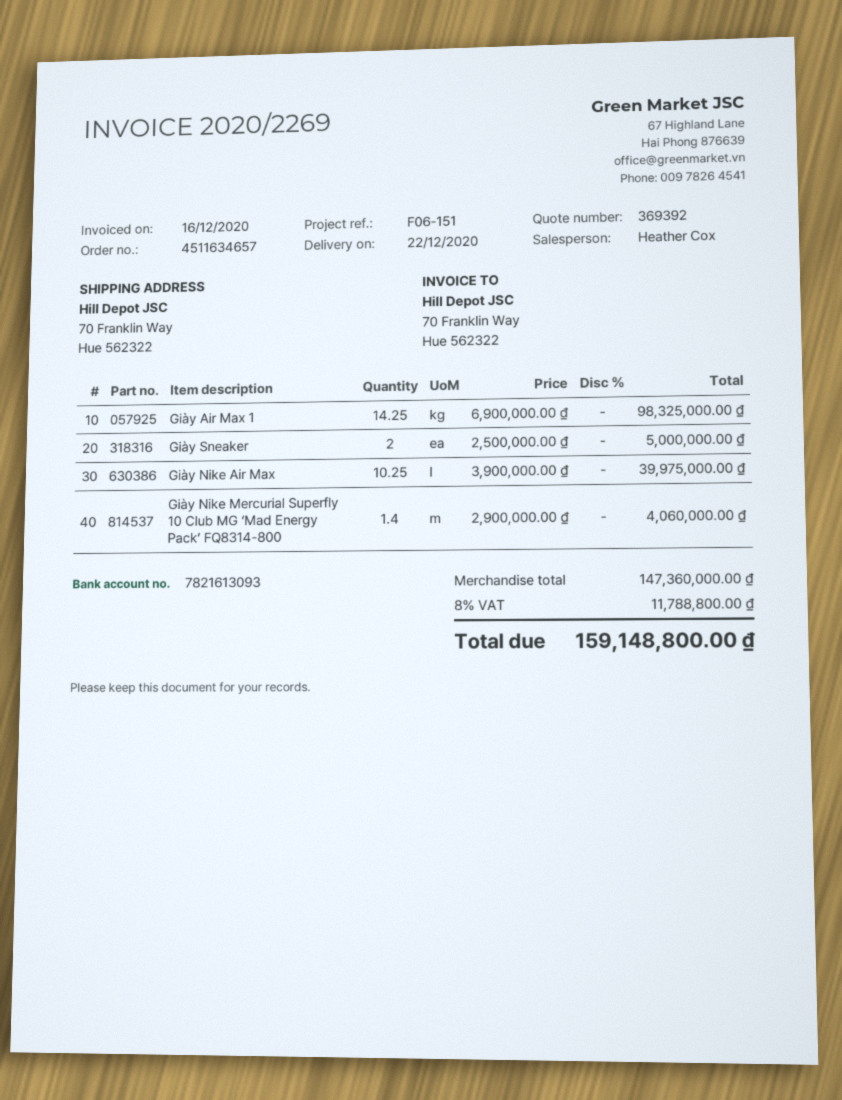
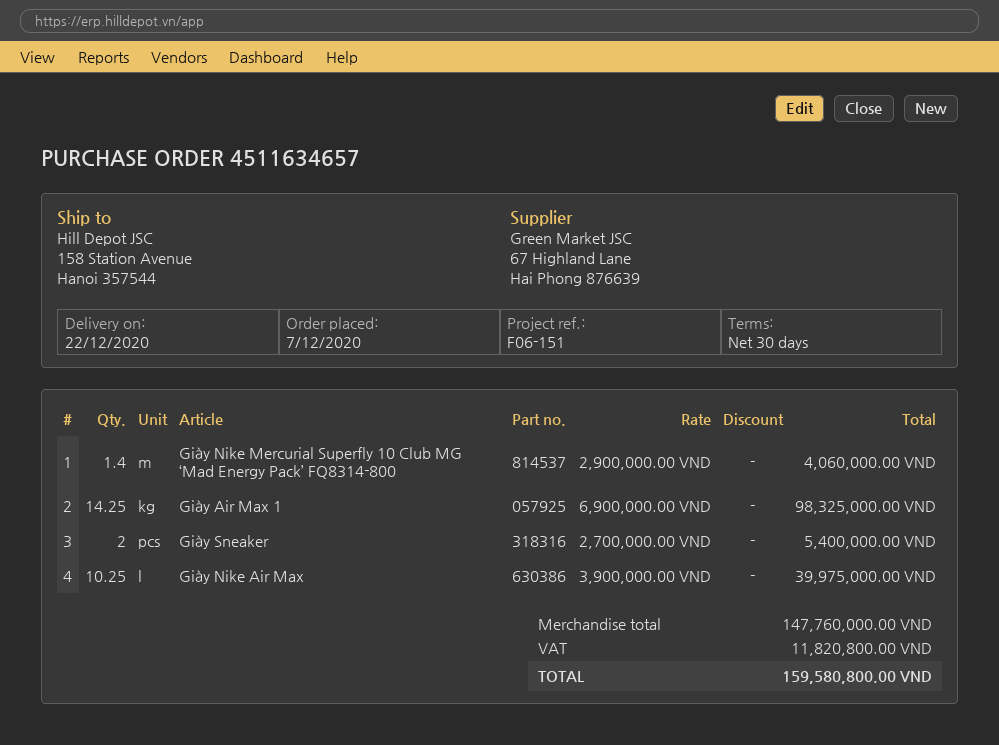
ship to: 70 Franklin Way, Hue 562322 -> 158 Station Avenue, Hanoi 357544
Giày Sneaker: 2 x 2500000.00 = 5000000.00 -> 2 x 2700000.00 = 5400000.00
subtotal: 147360000.00 -> 147760000.00
tax: 11788800.00 -> 11820800.00
total: 159148800.00 -> 159580800.00

